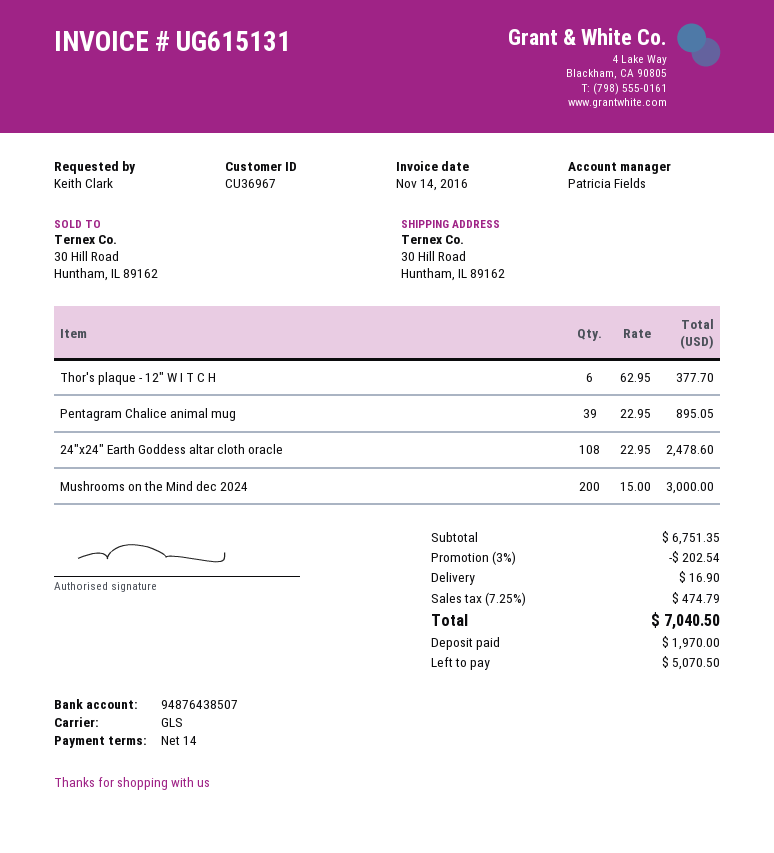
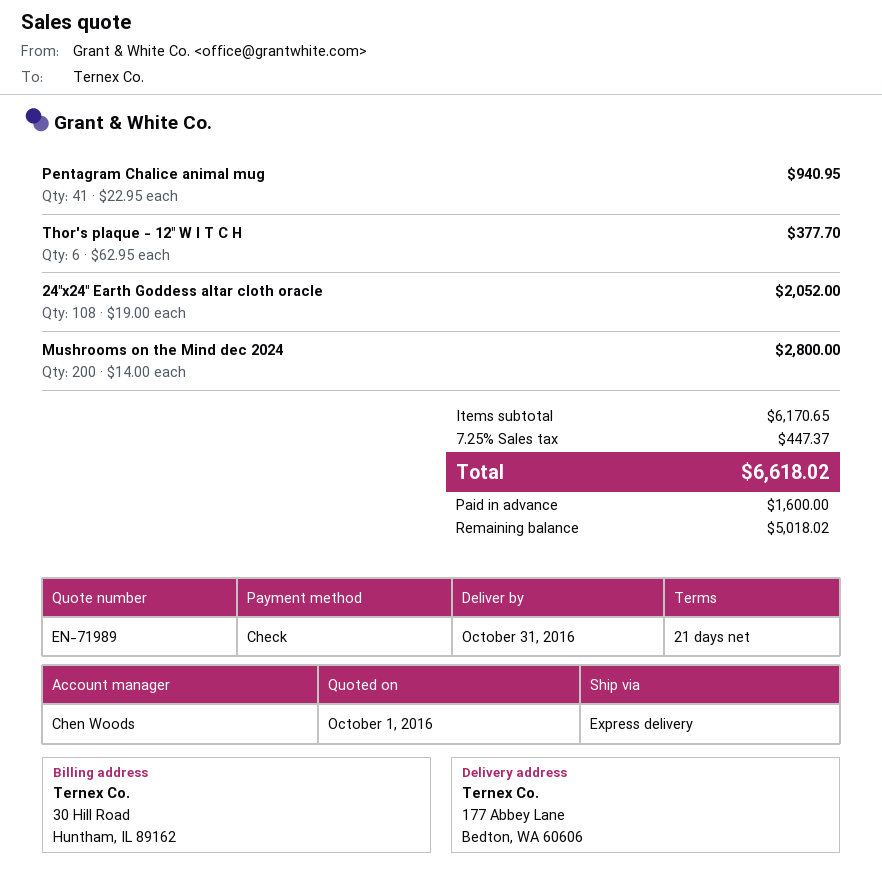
payment terms: 14 days -> 21 days
sales rep: Patricia Fields -> Chen Woods
shipping method: GLS -> express
ship to: 30 Hill Road, Huntham, IL 89162 -> 177 Abbey Lane, Bedton, WA 60606
Pentagram Chalice animal mug: 39 x 22.95 = 895.05 -> 41 x 22.95 = 940.95
24"x24" Earth Goddess altar cloth oracle: 108 x 22.95 = 2478.60 -> 108 x 19.00 = 2052.00
Mushrooms on the Mind dec 2024: 200 x 15.00 = 3000.00 -> 200 x 14.00 = 2800.00
subtotal: 6751.35 -> 6170.65
discount: 3% = 202.54 -> none
shipping: 16.90 -> none
tax: 7.25% = 474.79 -> 7.25% = 447.37
total: 7040.50 -> 6618.02
deposit: 1970.00 -> 1600.00
balance: 5070.50 -> 5018.02

